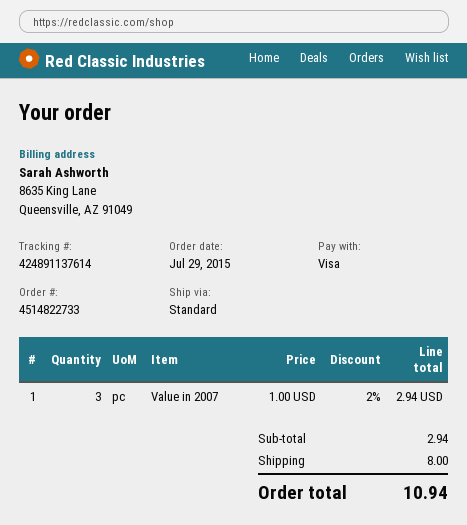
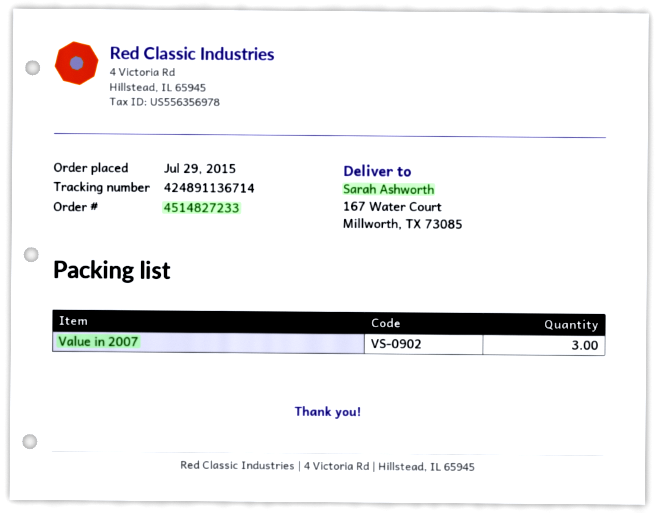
order number: 4514822733 -> 4514827233
tracking number: 424891137614 -> 424891136714

